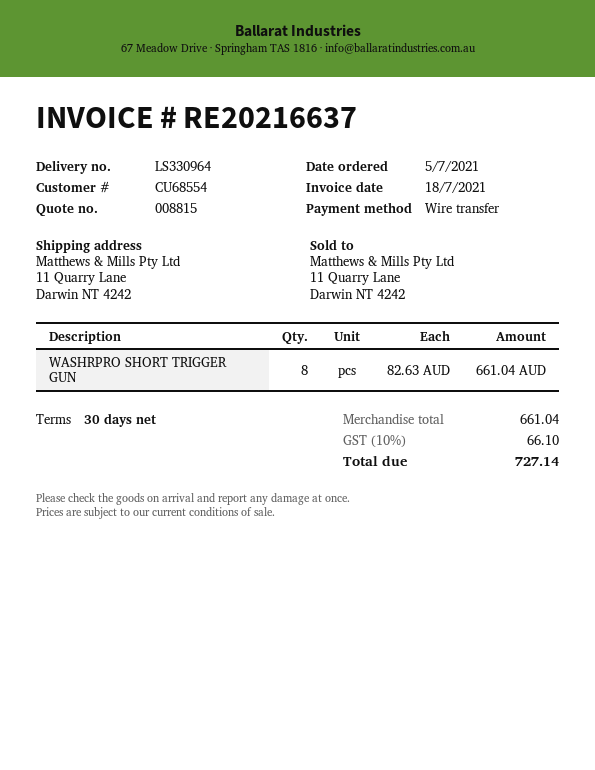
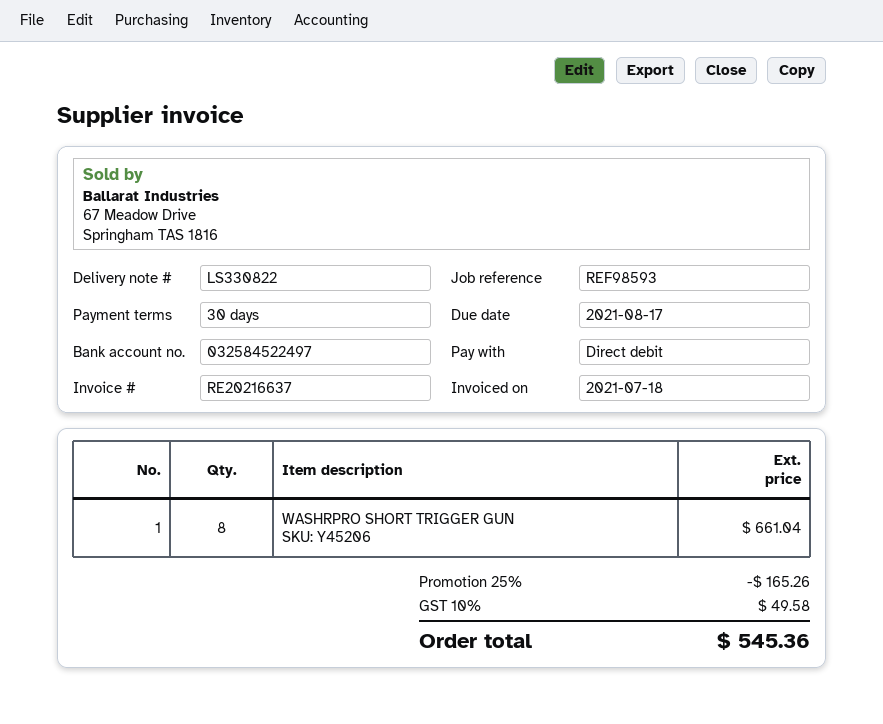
delivery note number: LS330964 -> LS330822
payment method: bank transfer -> direct debit
discount: none -> 25% = 165.26
tax: 10% = 66.10 -> 10% = 49.58
total: 727.14 -> 545.36

